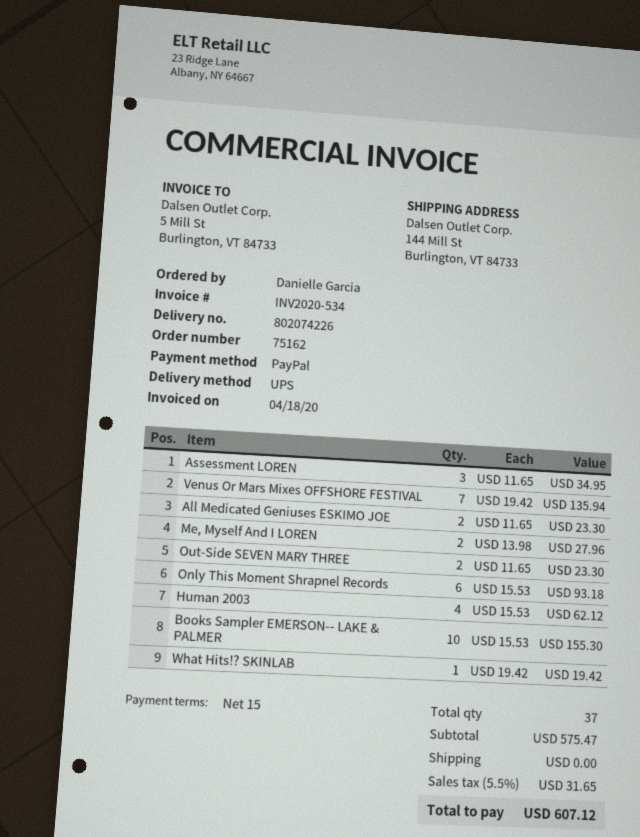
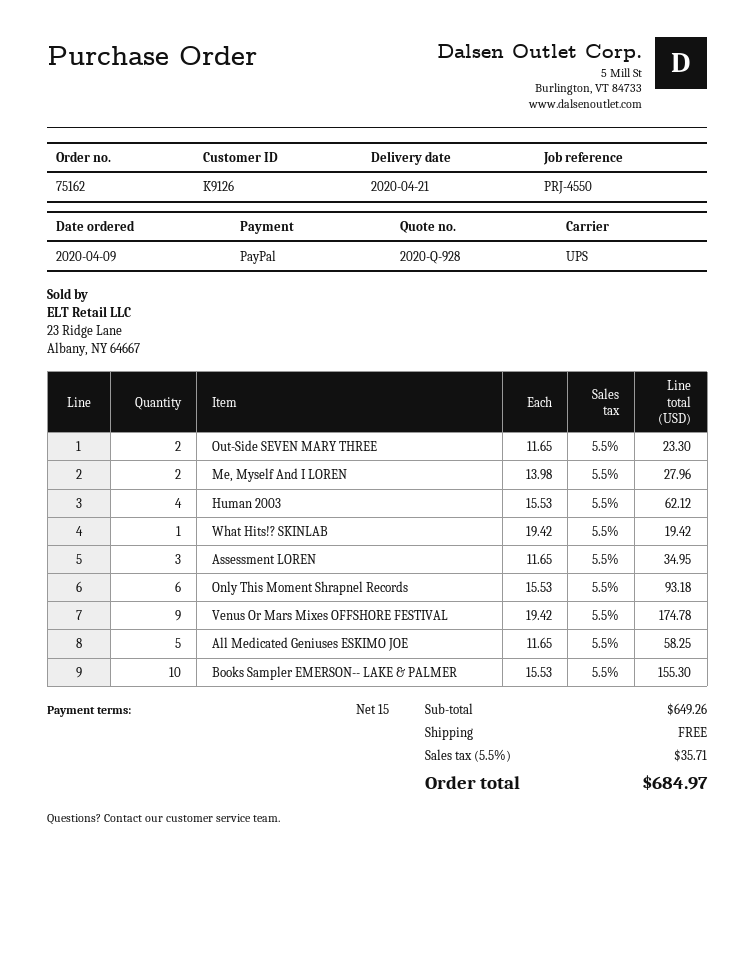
Venus Or Mars Mixes OFFSHORE FESTIVAL: 7 x 19.42 = 135.94 -> 9 x 19.42 = 174.78
All Medicated Geniuses ESKIMO JOE: 2 x 11.65 = 23.30 -> 5 x 11.65 = 58.25
subtotal: 575.47 -> 649.26
tax: 5.5% = 31.65 -> 5.5% = 35.71
total: 607.12 -> 684.97

